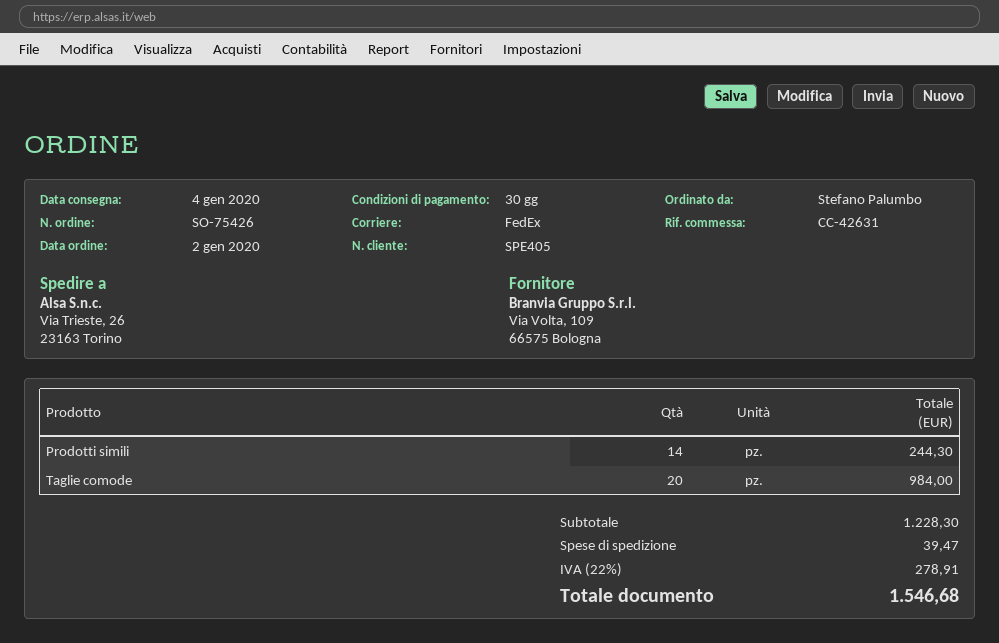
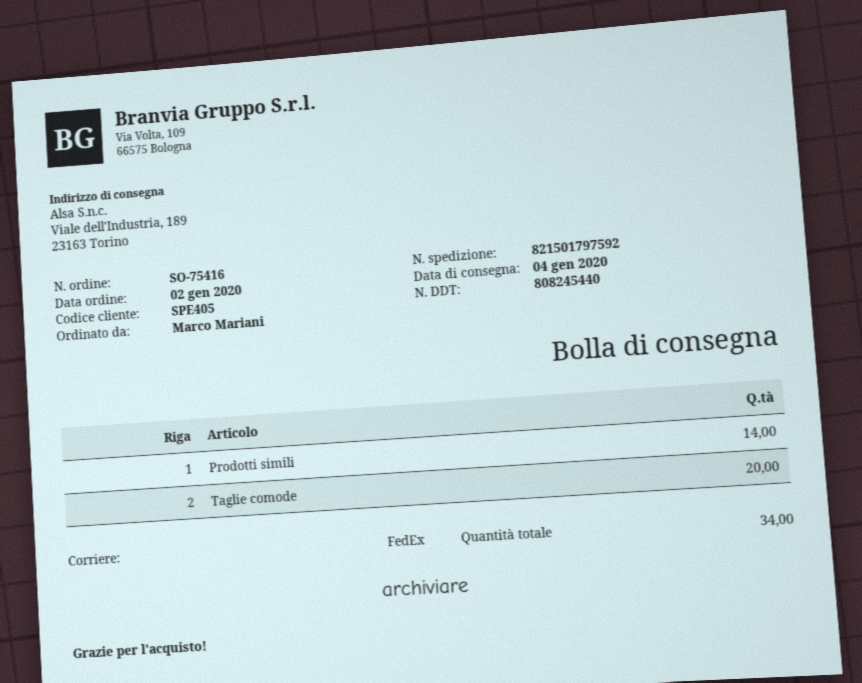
order number: SO-75426 -> SO-75416
ordered by: Stefano Palumbo -> Marco Mariani
ship to: Via Trieste, 26, 23163 Torino -> Viale dell'Industria, 189, 23163 Torino

